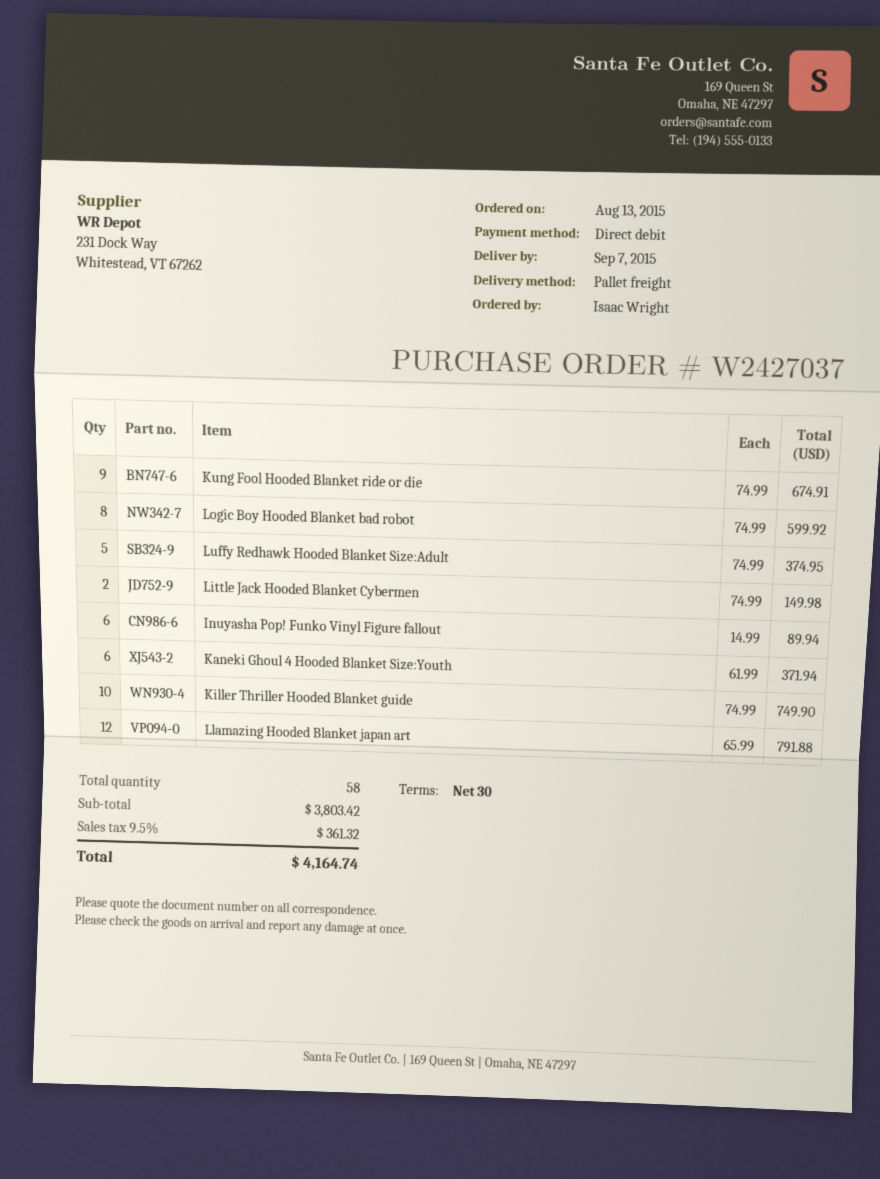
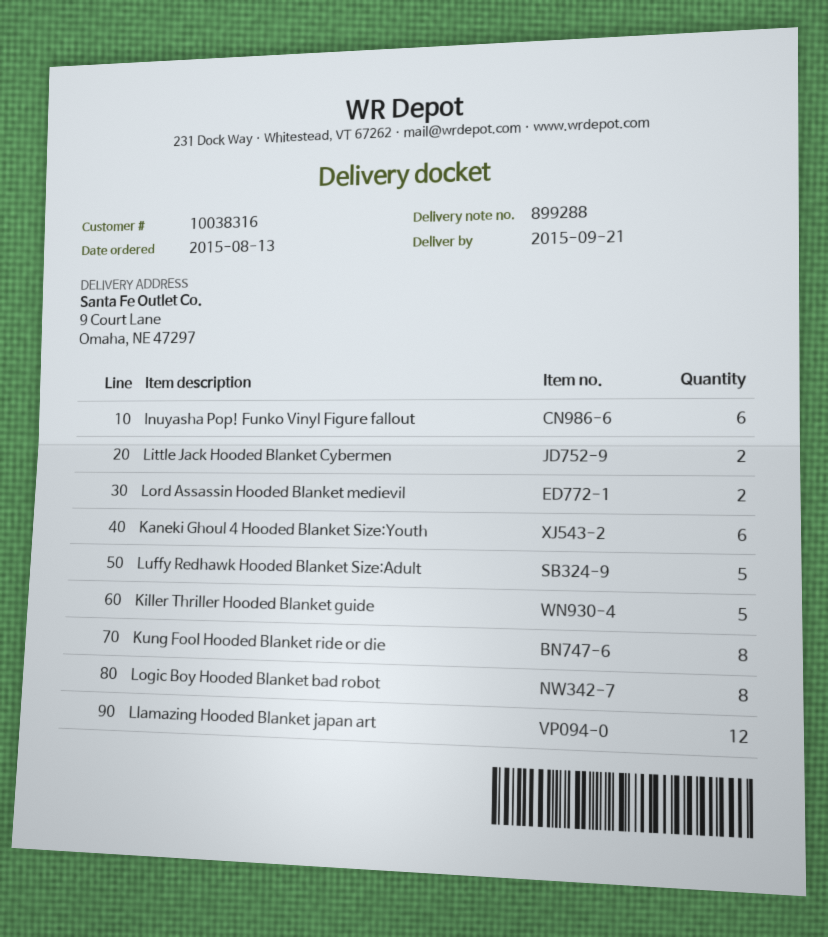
delivery date: 2015-09-07 -> 2015-09-21
Kung Fool Hooded Blanket ride or die: 9 -> 8
Killer Thriller Hooded Blanket guide: 10 -> 5
Lord Assassin Hooded Blanket medievil: none -> 2

